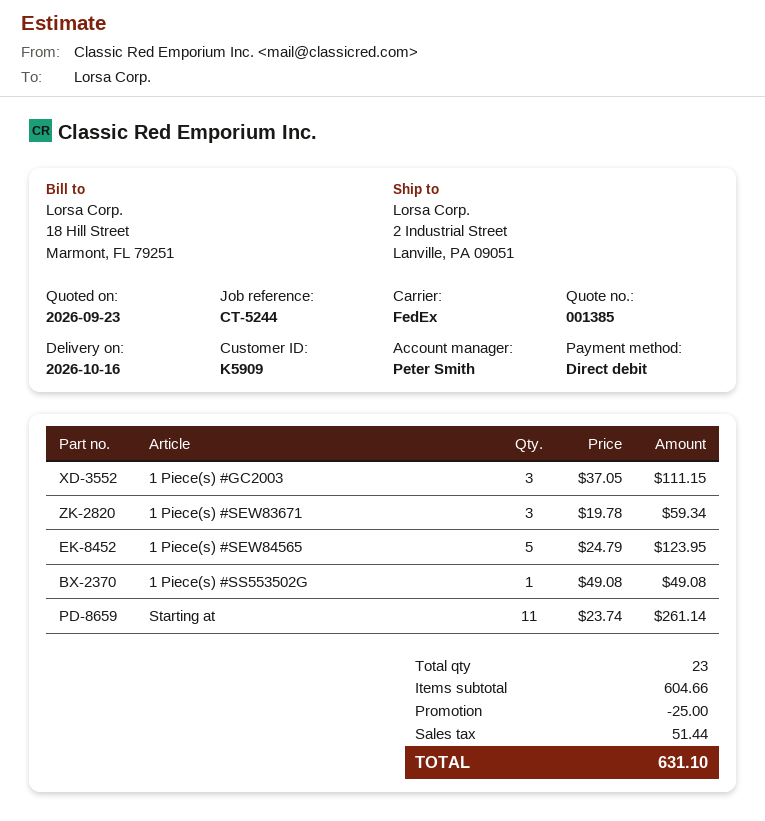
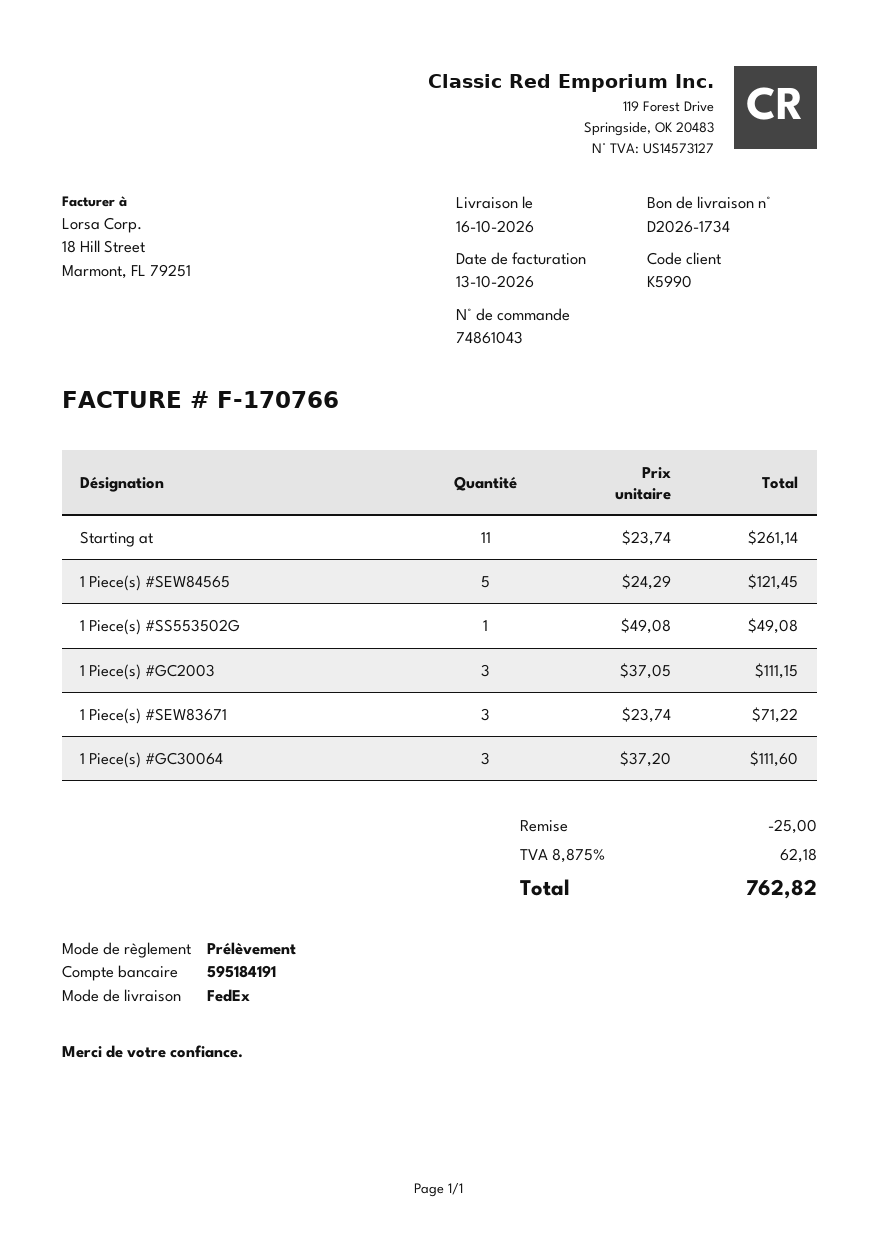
customer number: K5909 -> K5990
1 Piece(s) #SEW83671: 3 x 19.78 = 59.34 -> 3 x 23.74 = 71.22
1 Piece(s) #SEW84565: 5 x 24.79 = 123.95 -> 5 x 24.29 = 121.45
1 Piece(s) #GC30064: none -> 3 x 37.20 = 111.60
tax: 51.44 -> 62.18
total: 631.10 -> 762.82

